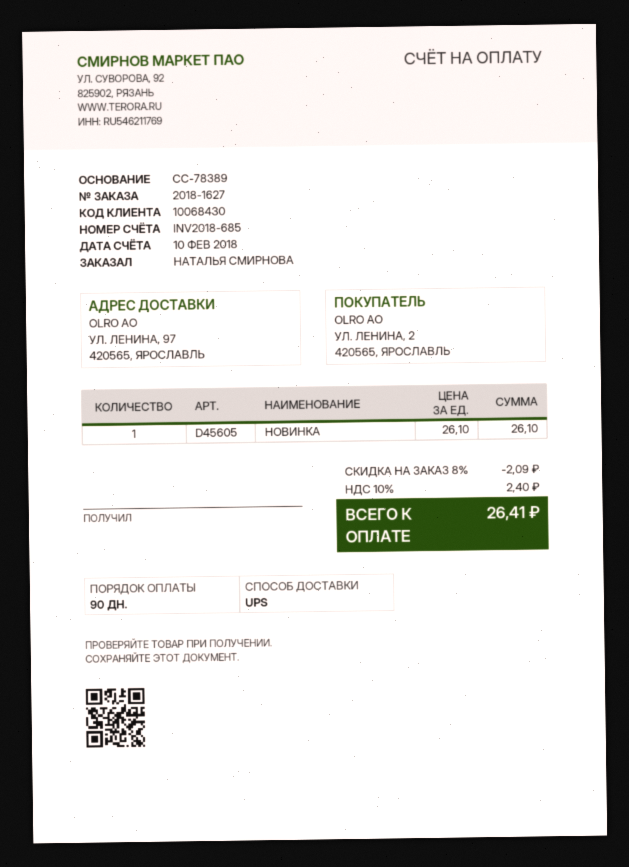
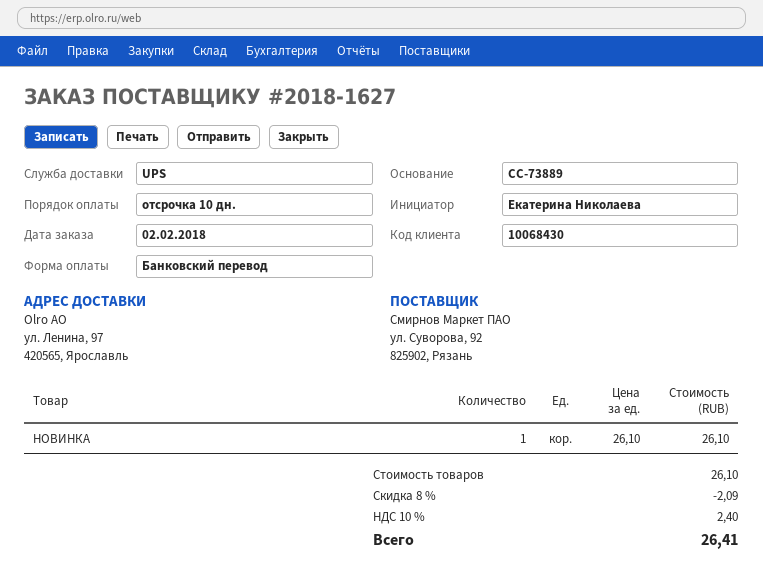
payment terms: 90 days -> 10 days
reference: CC-78389 -> CC-73889
ordered by: НАТАЛЬЯ СМИРНОВА -> Екатерина Николаева

